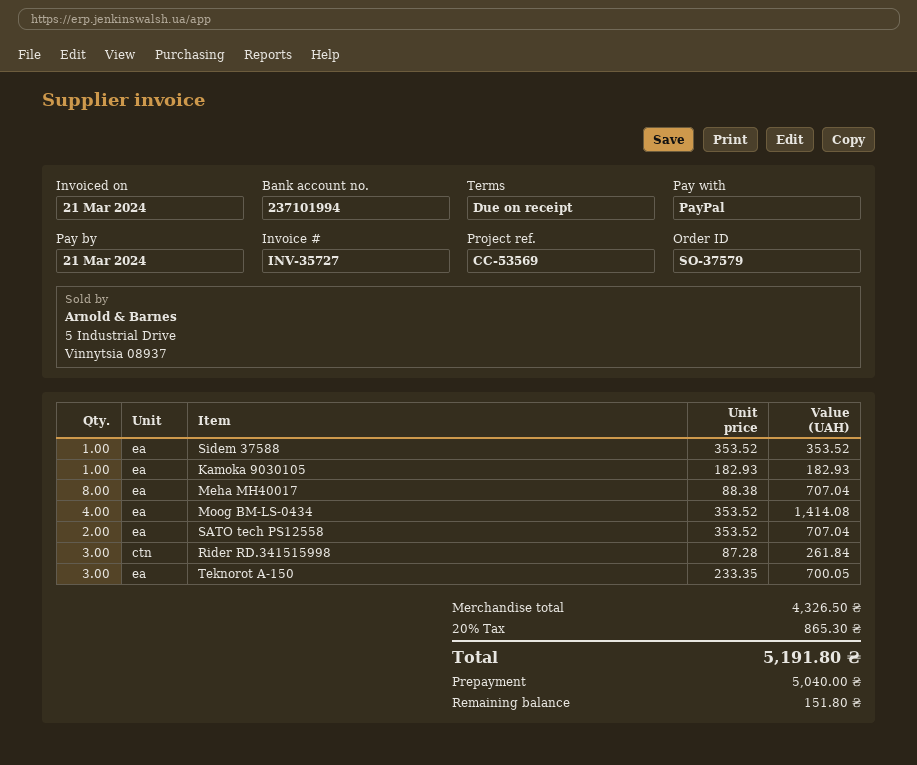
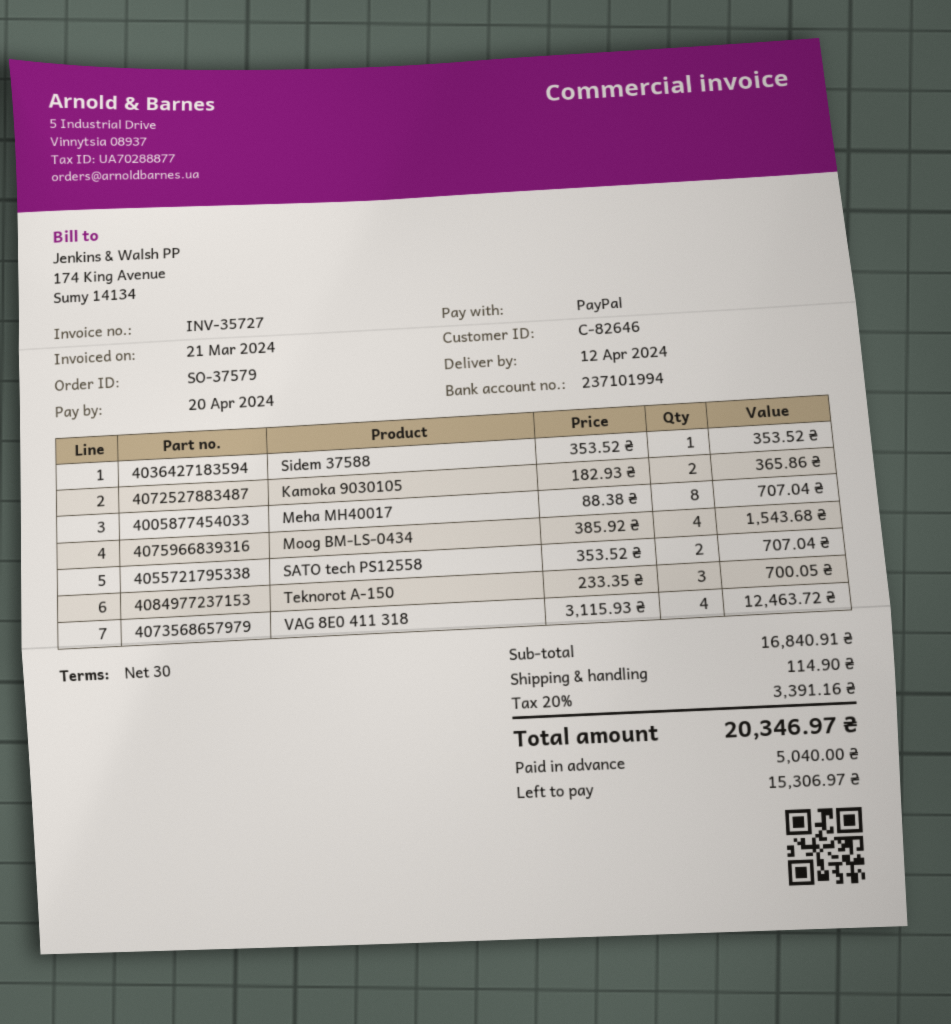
payment terms: on receipt -> 30 days
due date: 2024-03-21 -> 2024-04-20
Kamoka 9030105: 1 x 182.93 = 182.93 -> 2 x 182.93 = 365.86
Moog BM-LS-0434: 4 x 353.52 = 1414.08 -> 4 x 385.92 = 1543.68
Rider RD.341515998: 3 x 87.28 = 261.84 -> none
VAG 8E0 411 318: none -> 4 x 3115.93 = 12463.72
subtotal: 4326.50 -> 16840.91
shipping: none -> 114.90
tax: 20% = 865.30 -> 20% = 3391.16
total: 5191.80 -> 20346.97
balance: 151.80 -> 15306.97

